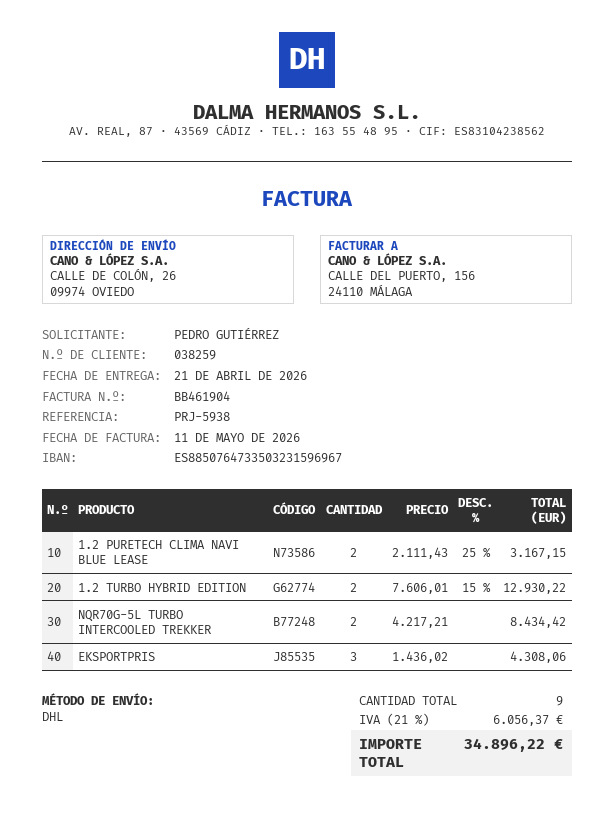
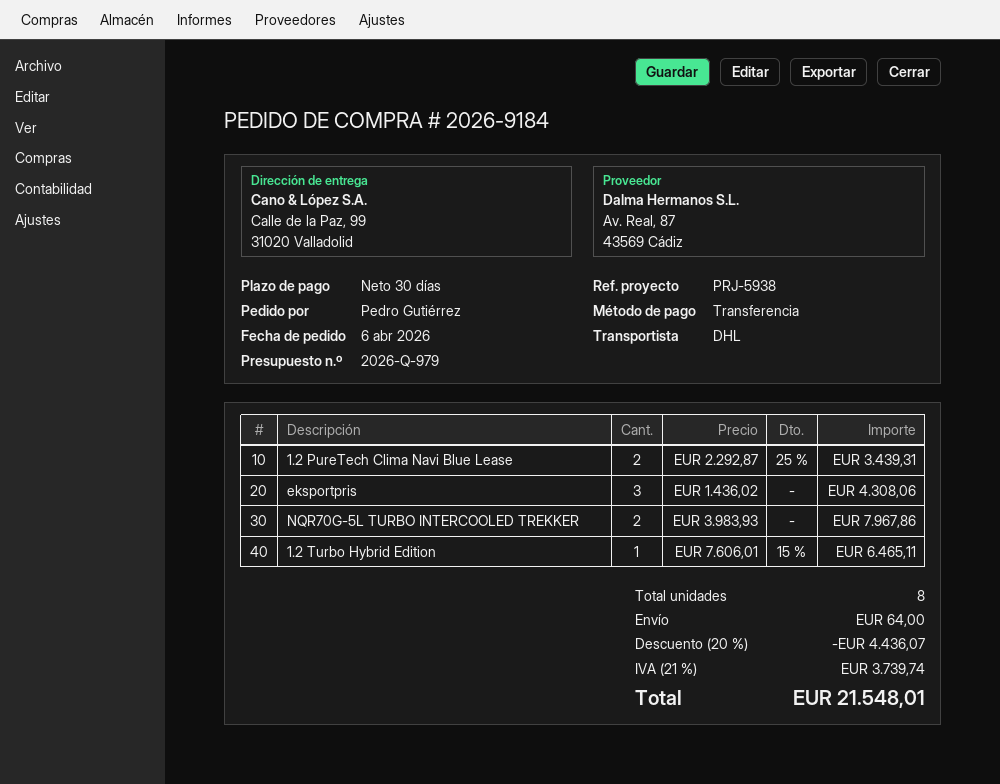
ship to: CALLE DE COLÓN, 26, 09974 OVIEDO -> Calle de la Paz, 99, 31020 Valladolid
1.2 PURETECH CLIMA NAVI BLUE LEASE: 2 x 2111.43 - 25% = 3167.15 -> 2 x 2292.87 - 25% = 3439.31
1.2 TURBO HYBRID EDITION: 2 x 7606.01 - 15% = 12930.22 -> 1 x 7606.01 - 15% = 6465.11
NQR70G-5L TURBO INTERCOOLED TREKKER: 2 x 4217.21 = 8434.42 -> 2 x 3983.93 = 7967.86
total quantity: 9 -> 8
discount: none -> 20% = 4436.07
shipping: none -> 64.00
tax: 21% = 6056.37 -> 21% = 3739.74
total: 34896.22 -> 21548.01

